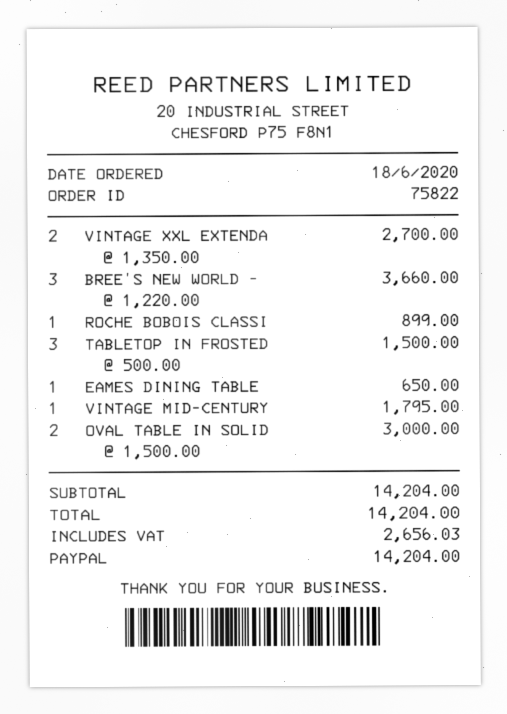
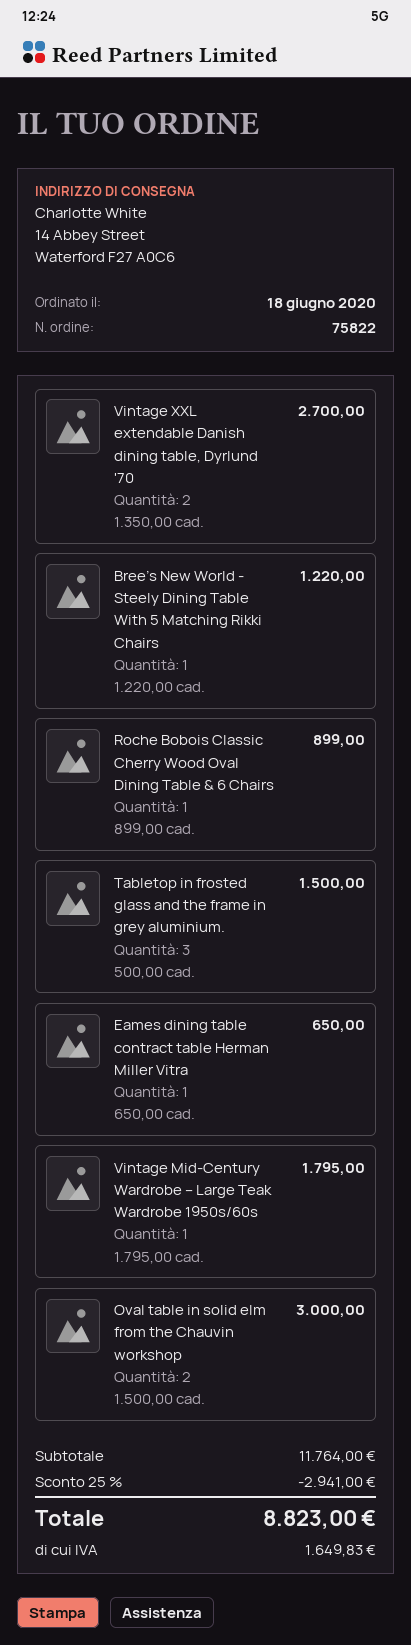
BREE’S NEW WORLD -: 3 x 1220.00 = 3660.00 -> 1 x 1220.00 = 1220.00
subtotal: 14204.00 -> 11764.00
discount: none -> 25% = 2941.00
tax: 2656.03 -> 1649.83
total: 14204.00 -> 8823.00

